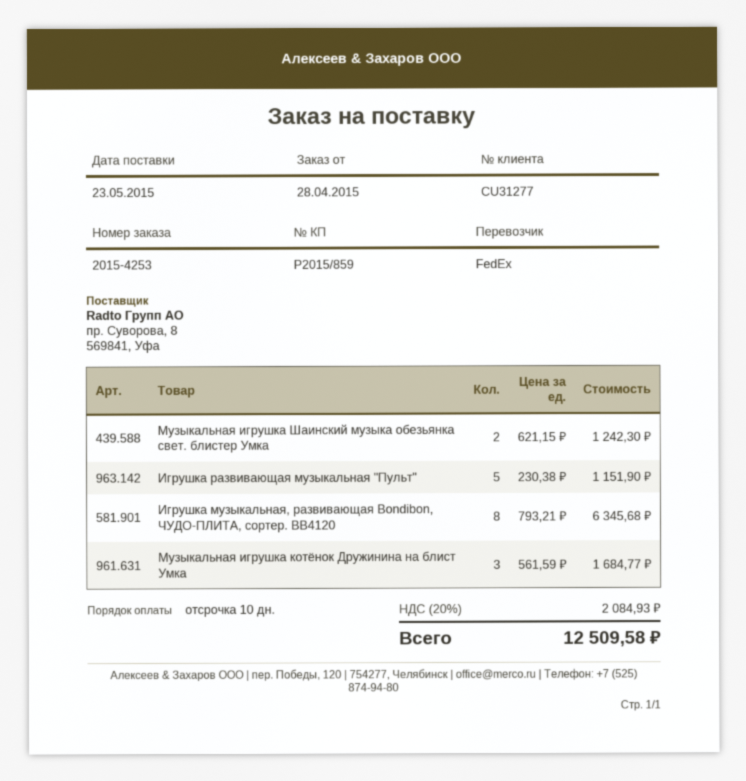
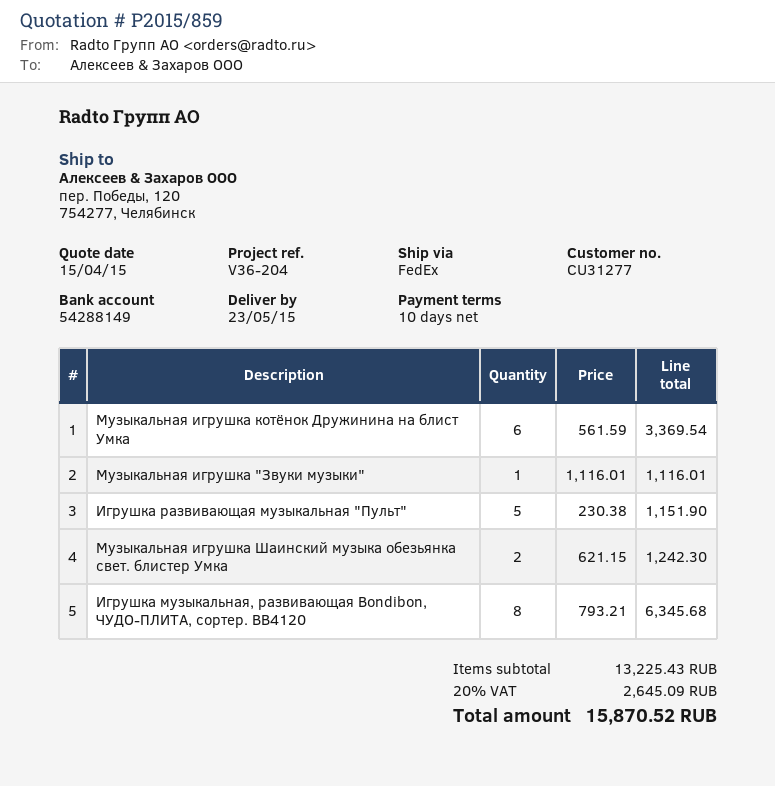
Музыкальная игрушка котёнок Дружинина на блист Умка: 3 x 561.59 = 1684.77 -> 6 x 561.59 = 3369.54
Музыкальная игрушка "Звуки музыки": none -> 1 x 1116.01 = 1116.01
tax: 20% = 2084.93 -> 20% = 2645.09
total: 12509.58 -> 15870.52

